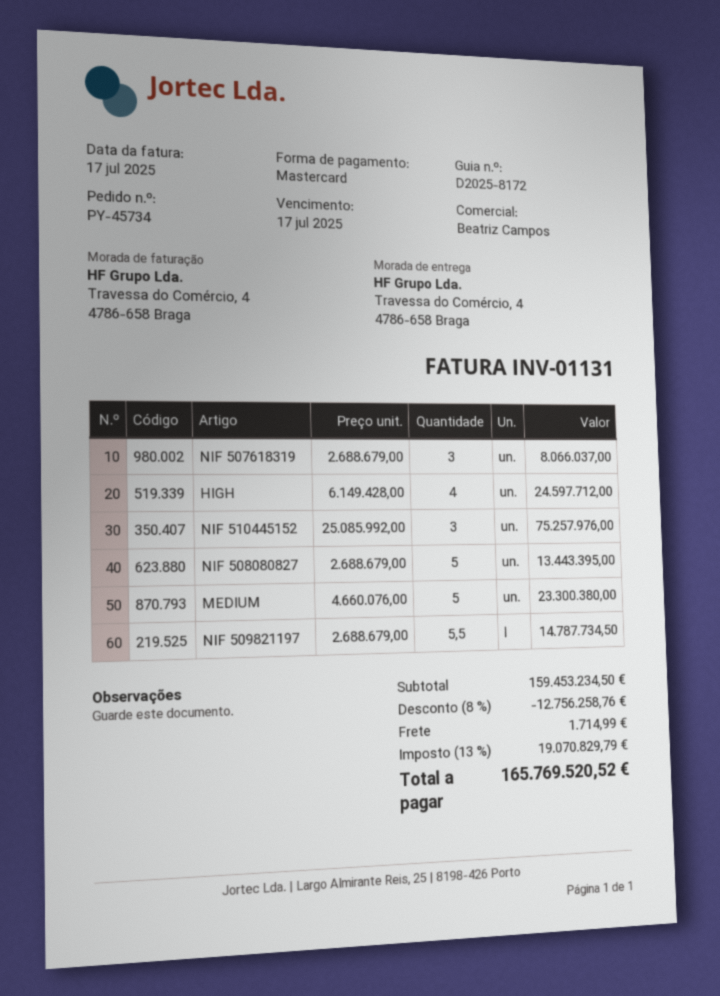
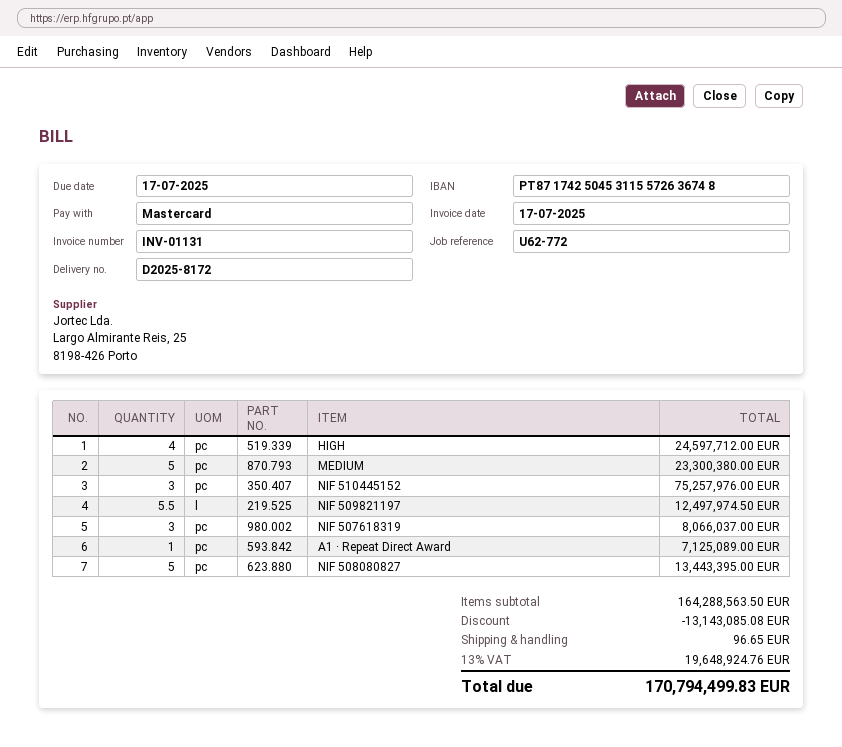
NIF 509821197: 5.5 for 14787734.50 -> 5.5 for 12497974.50
A1 · Repeat Direct Award: none -> 1 for 7125089.00
subtotal: 159453234.50 -> 164288563.50
discount: 12756258.76 -> 13143085.08
shipping: 1714.99 -> 96.65
tax: 13% = 19070829.79 -> 13% = 19648924.76
total: 165769520.52 -> 170794499.83

